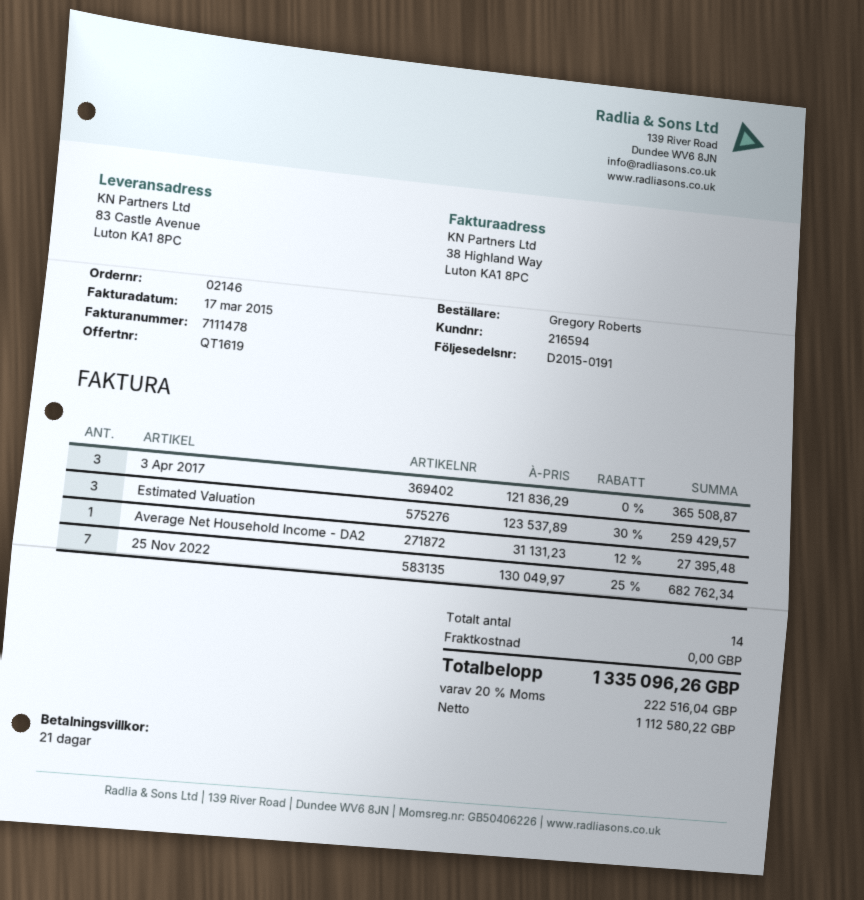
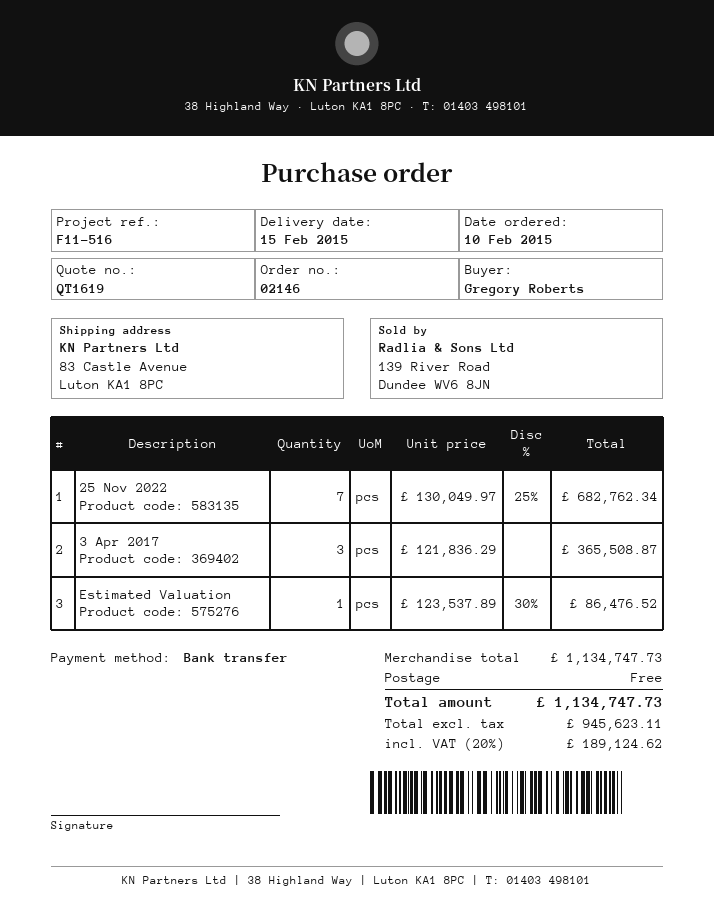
Estimated Valuation: 3 x 123537.89 - 30% = 259429.57 -> 1 x 123537.89 - 30% = 86476.52
Average Net Household Income - DA2: 1 x 31131.23 - 12% = 27395.48 -> none
net: 1112580.22 -> 945623.11
tax: 20% = 222516.04 -> 20% = 189124.62
total: 1335096.26 -> 1134747.73

